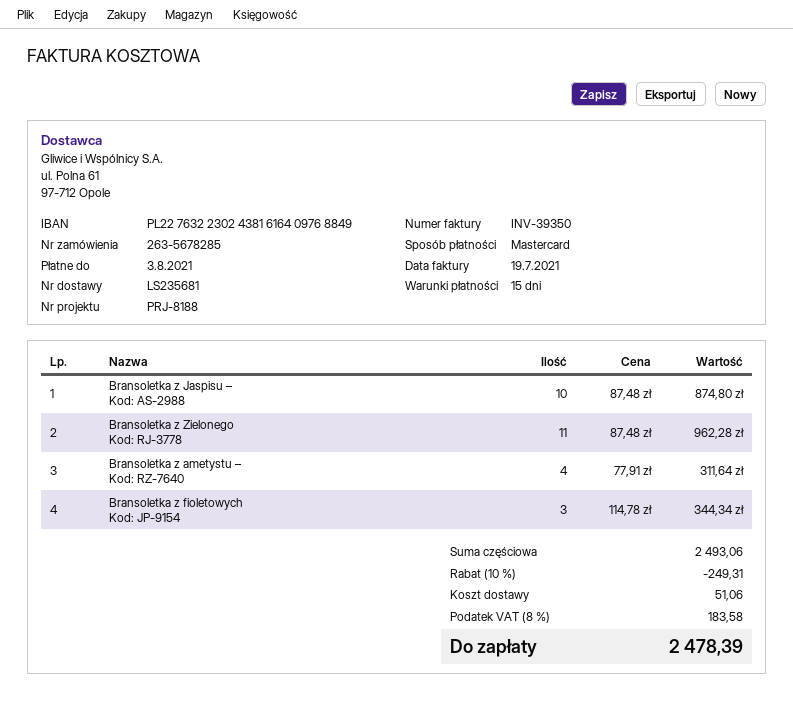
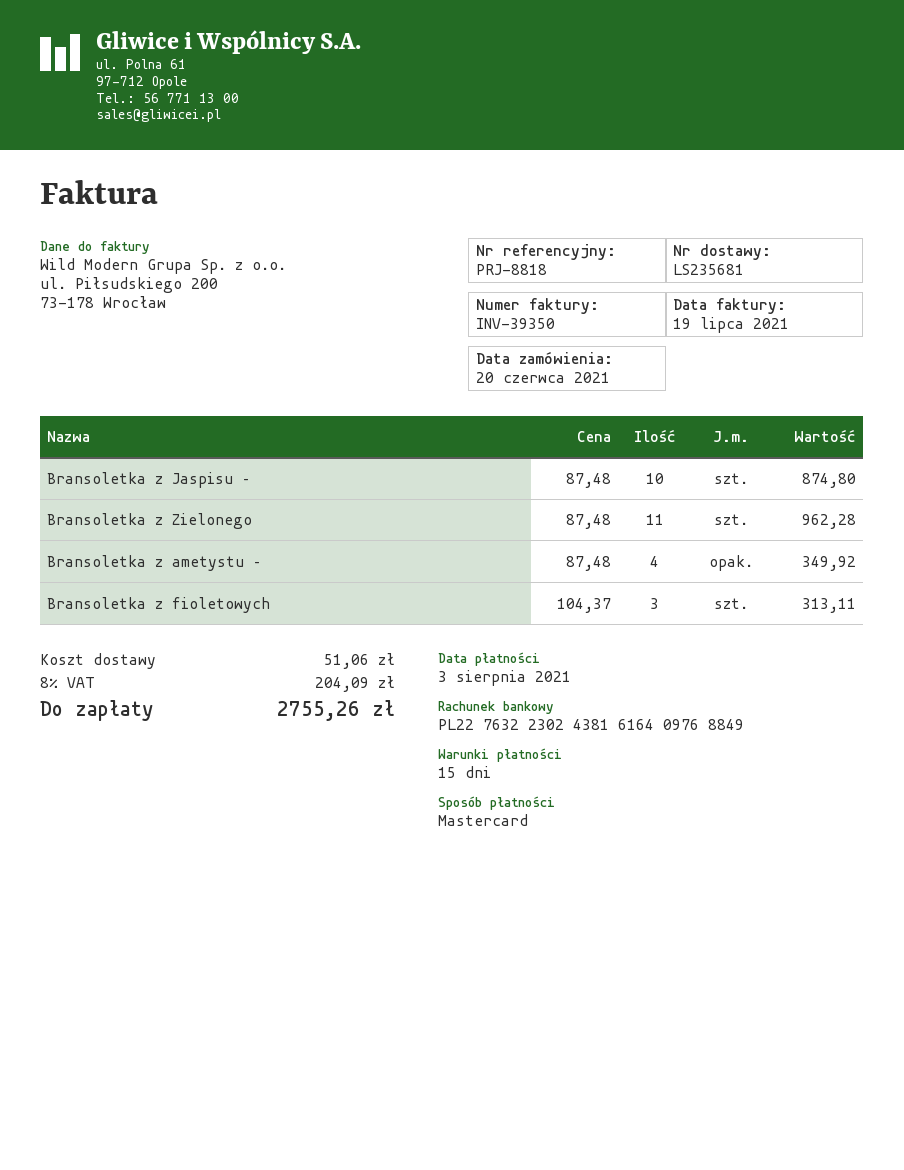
reference: PRJ-8188 -> PRJ-8818
Bransoletka z ametystu –: 4 x 77.91 = 311.64 -> 4 x 87.48 = 349.92
Bransoletka z fioletowych: 3 x 114.78 = 344.34 -> 3 x 104.37 = 313.11
discount: 10% = 249.31 -> none
tax: 8% = 183.58 -> 8% = 204.09
total: 2478.39 -> 2755.26

